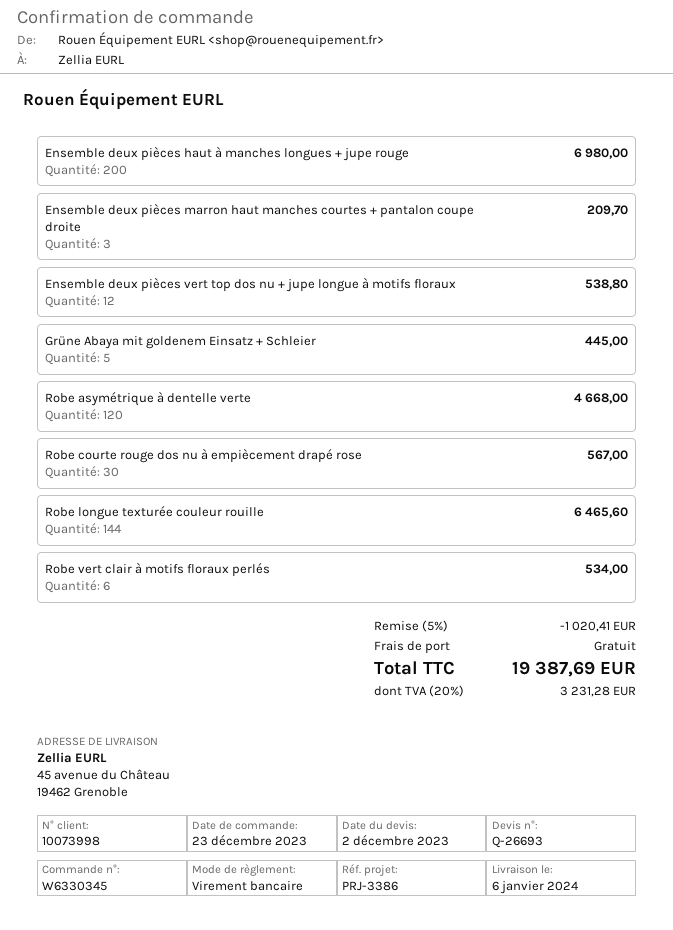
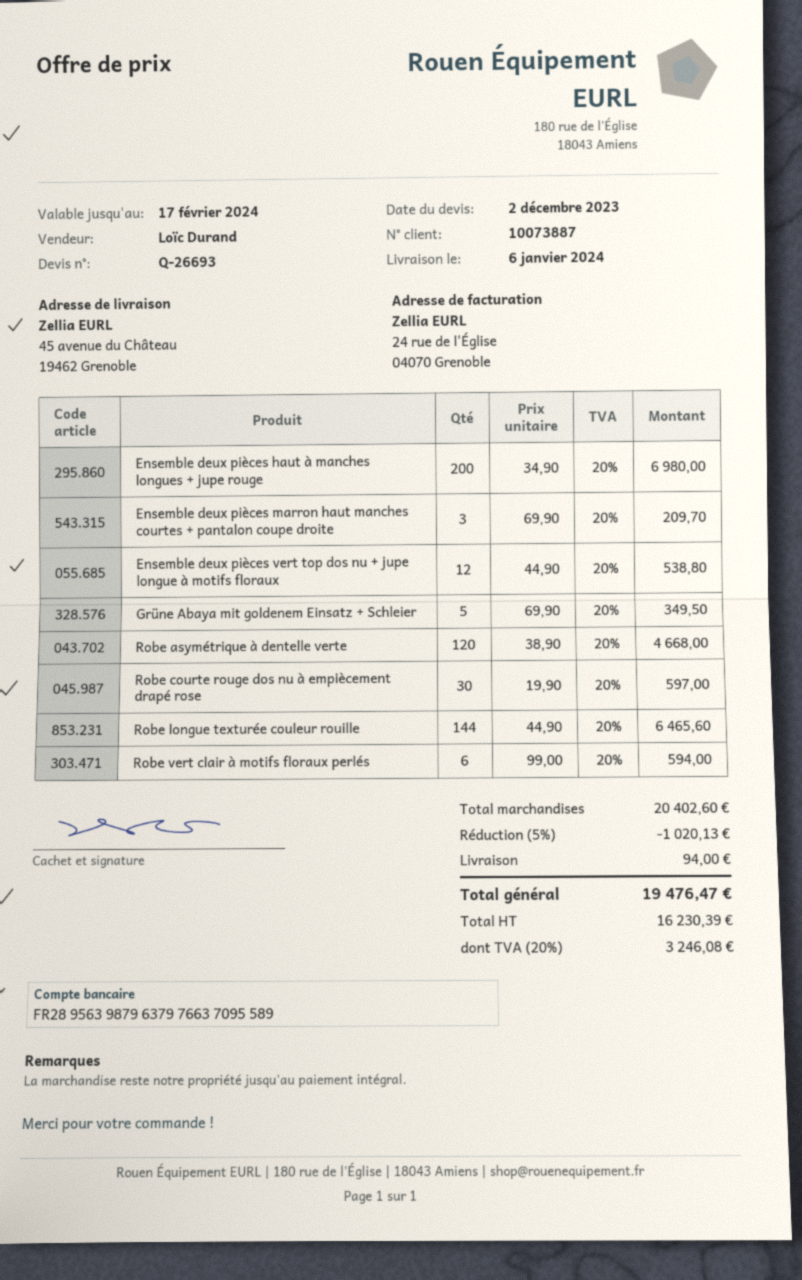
customer number: 10073998 -> 10073887
Grüne Abaya mit goldenem Einsatz + Schleier: 5 for 445.00 -> 5 for 349.50
Robe courte rouge dos nu à empiècement drapé rose: 30 for 567.00 -> 30 for 597.00
Robe vert clair à motifs floraux perlés: 6 for 534.00 -> 6 for 594.00
discount: 5% = 1020.41 -> 5% = 1020.13
shipping: 0.00 -> 94.00
tax: 20% = 3231.28 -> 20% = 3246.08
total: 19387.69 -> 19476.47

